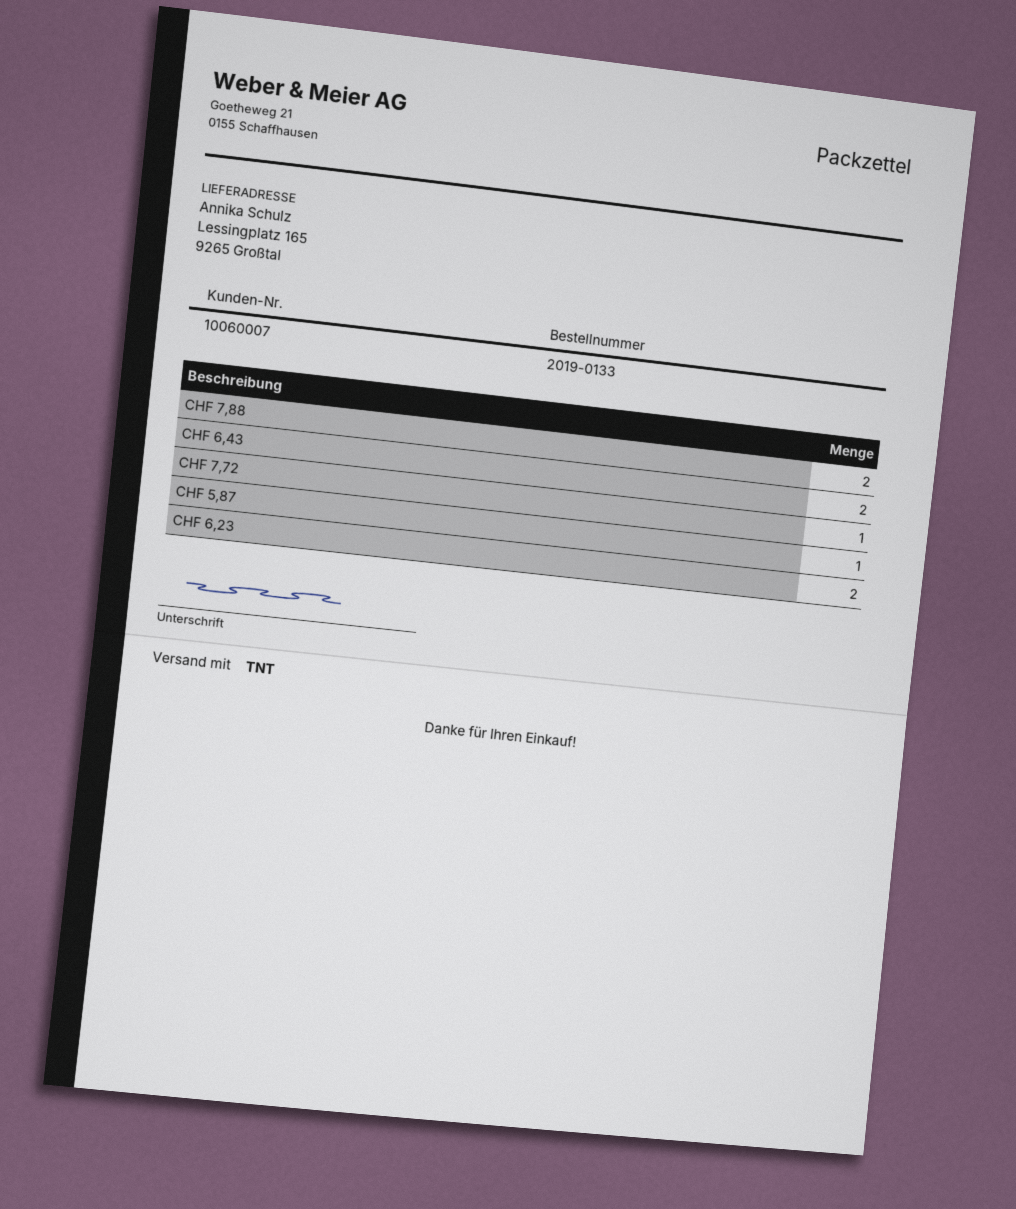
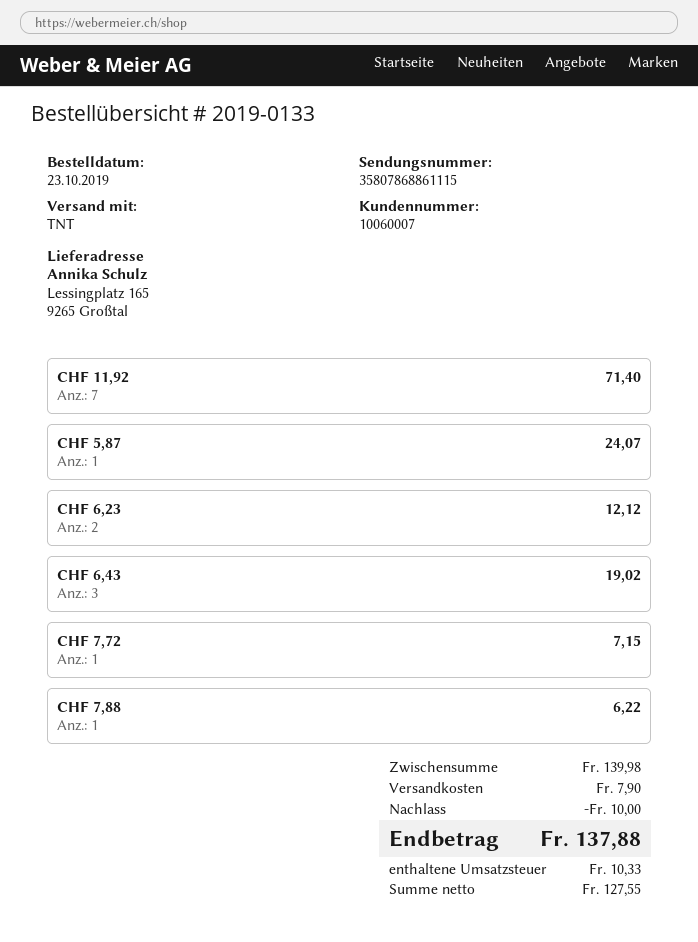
CHF 7,88: 2 -> 1
CHF 6,43: 2 -> 3
CHF 11,92: none -> 7

